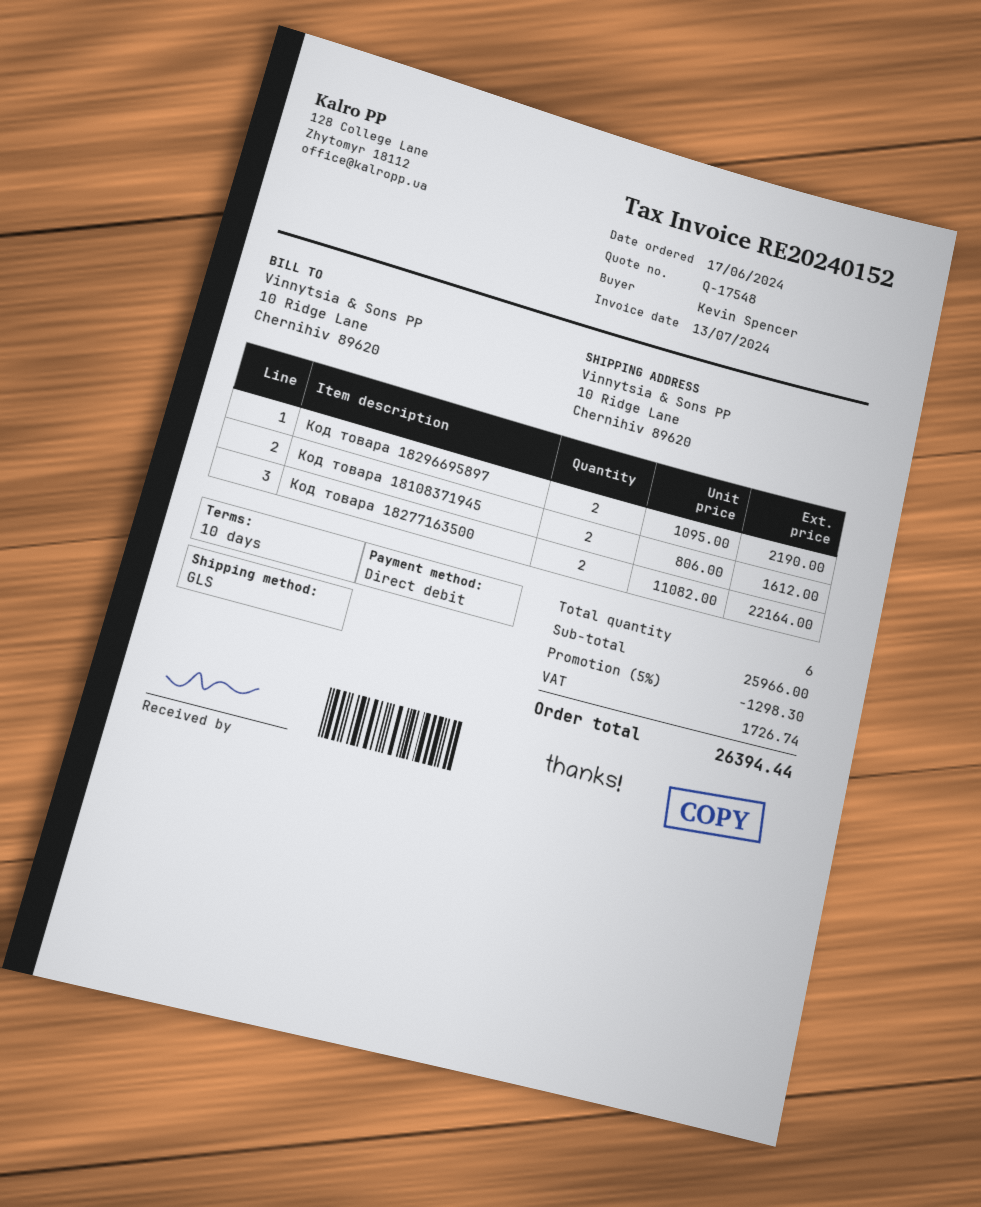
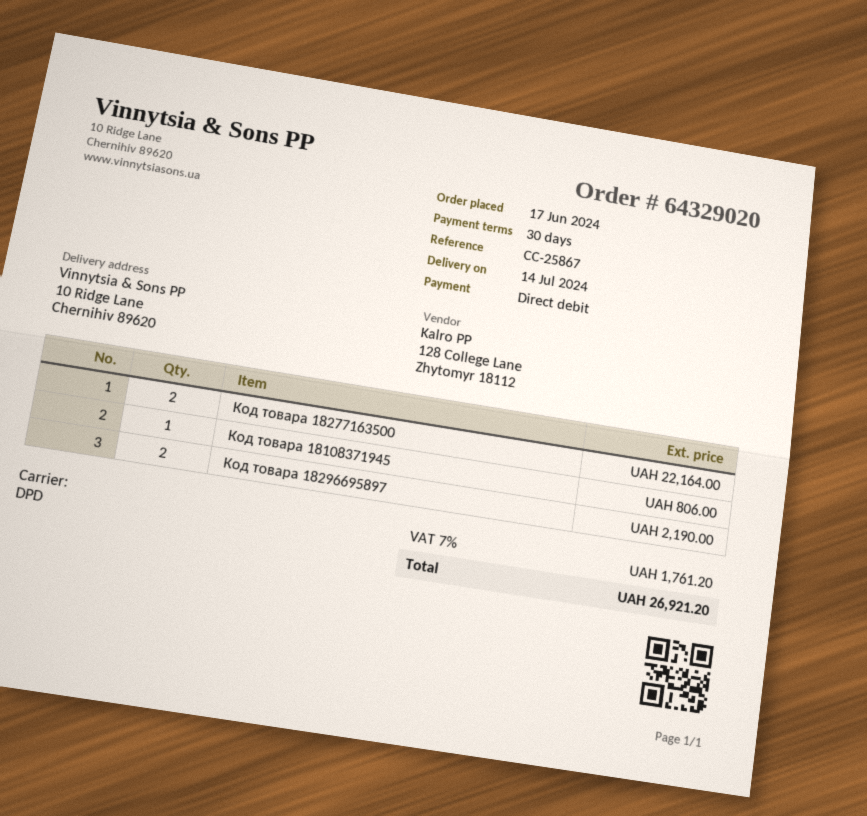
payment terms: 10 days -> 30 days
shipping method: GLS -> DPD
Код товара 18108371945: 2 for 1612.00 -> 1 for 806.00
discount: 5% = 1298.30 -> none
tax: 1726.74 -> 1761.20
total: 26394.44 -> 26921.20

